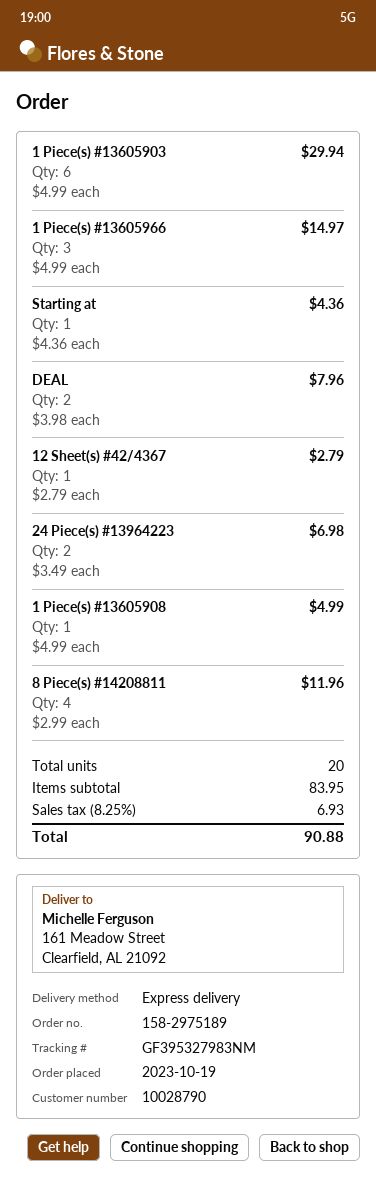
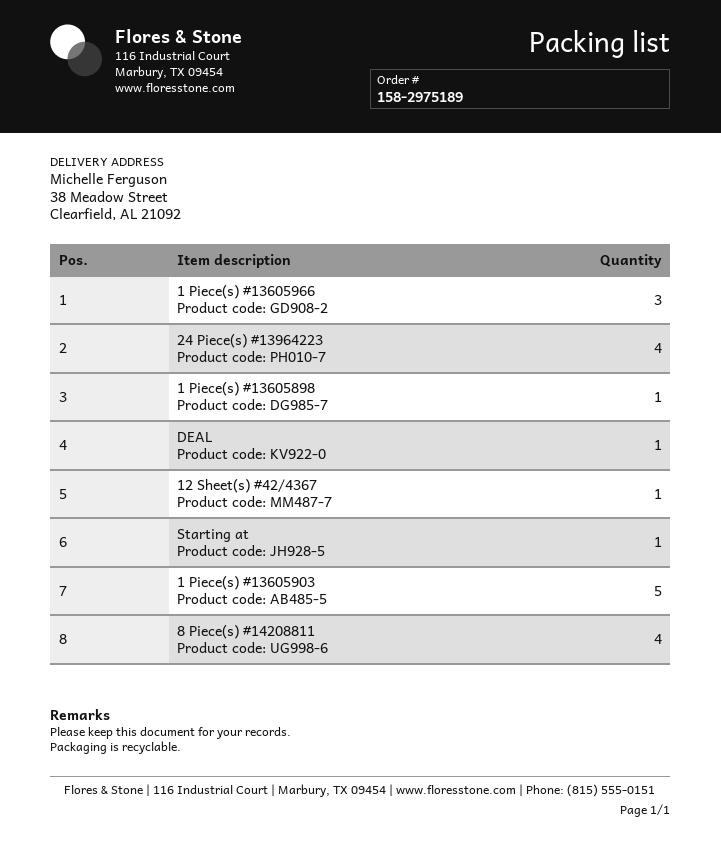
ship to: 161 Meadow Street, Clearfield, AL 21092 -> 38 Meadow Street, Clearfield, AL 21092
1 Piece(s) #13605903: 6 -> 5
DEAL: 2 -> 1
24 Piece(s) #13964223: 2 -> 4
1 Piece(s) #13605908: 1 -> none
1 Piece(s) #13605898: none -> 1

